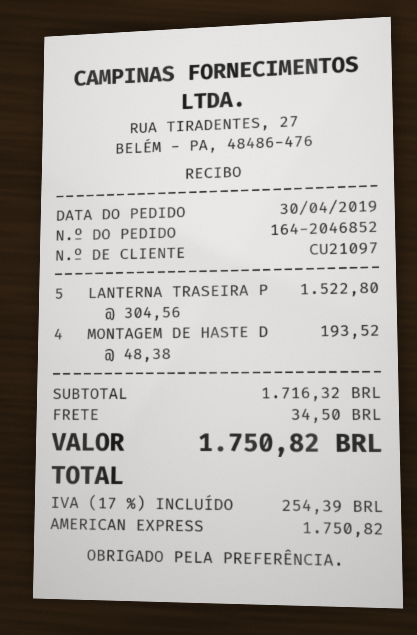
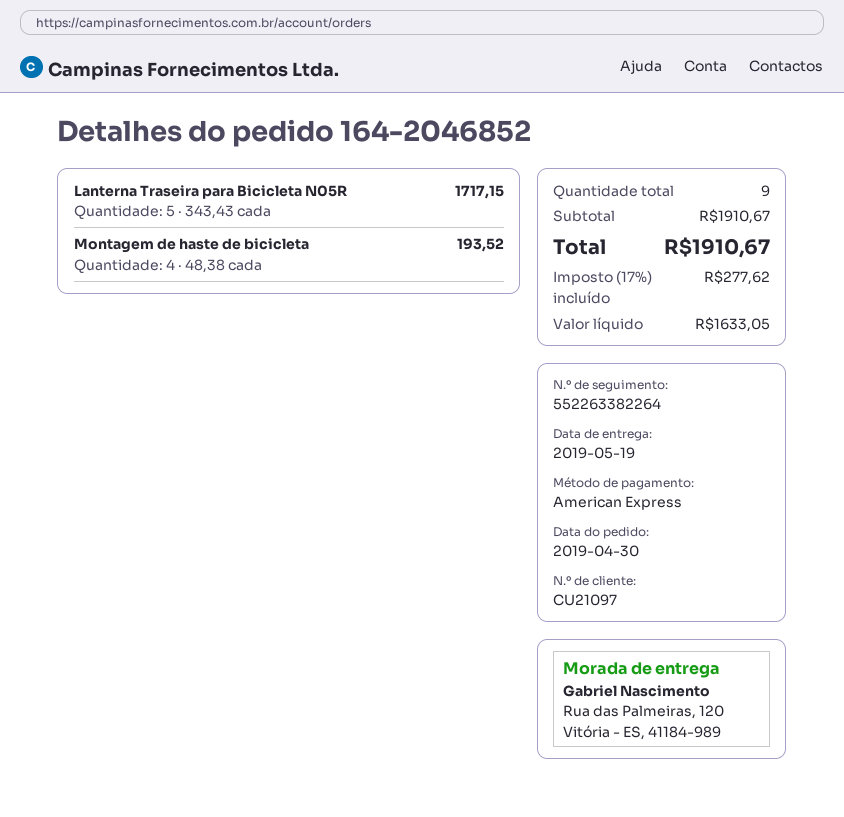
LANTERNA TRASEIRA P: 5 x 304.56 = 1522.80 -> 5 x 343.43 = 1717.15
subtotal: 1716.32 -> 1910.67
shipping: 34.50 -> none
tax: 17% = 254.39 -> 17% = 277.62
total: 1750.82 -> 1910.67

